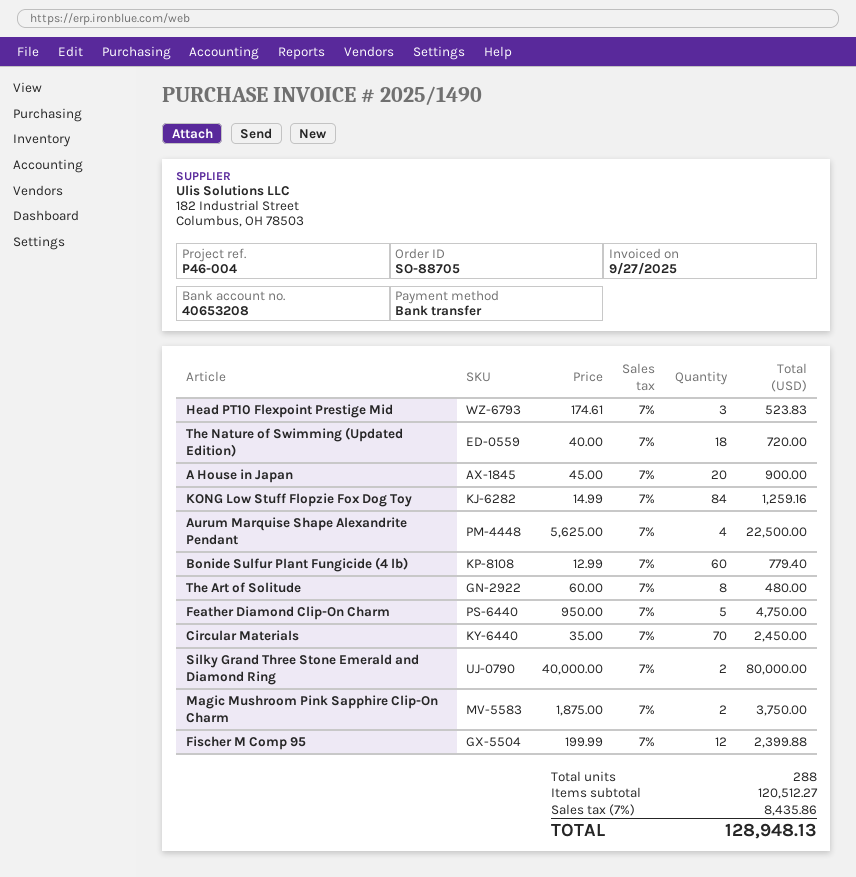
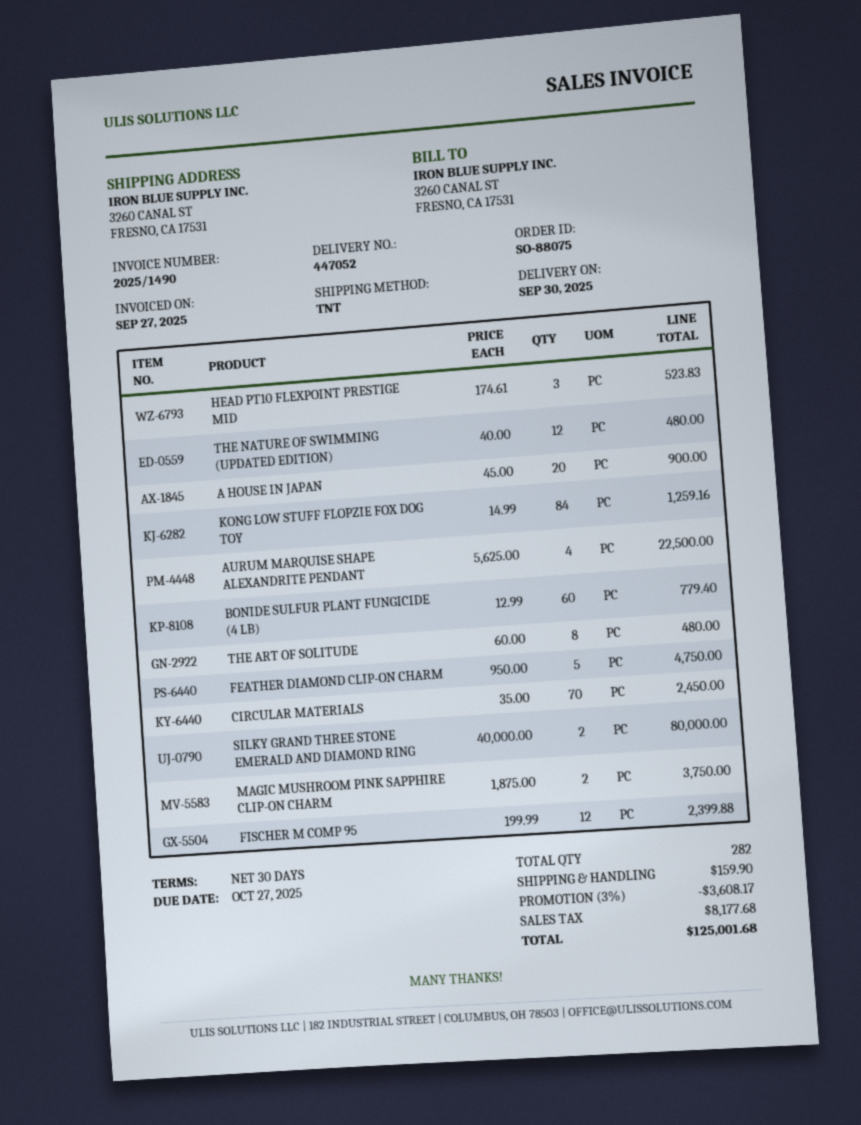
order number: SO-88705 -> SO-88075
The Nature of Swimming (Updated Edition): 18 x 40.00 = 720.00 -> 12 x 40.00 = 480.00
total quantity: 288 -> 282
discount: none -> 3% = 3608.17
shipping: none -> 159.90
tax: 8435.86 -> 8177.68
total: 128948.13 -> 125001.68

